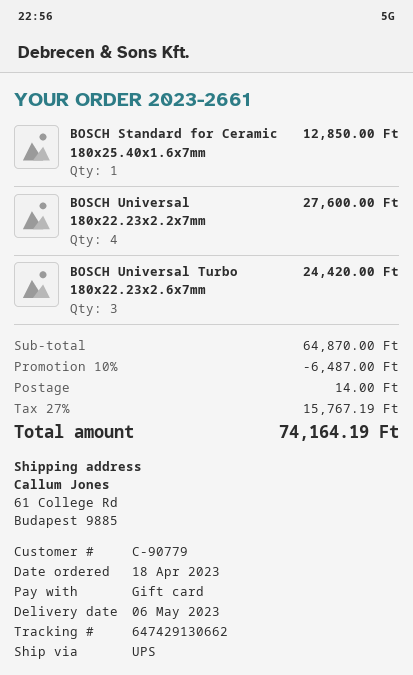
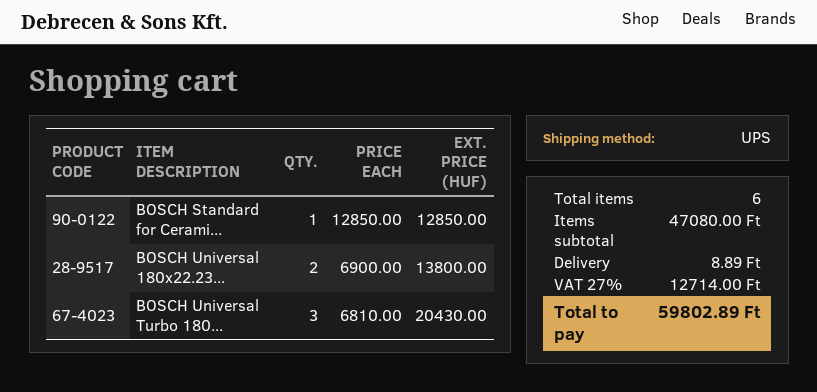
BOSCH Universal 180x22.23x2.2x7mm: 4 for 27600.00 -> 2 for 13800.00
BOSCH Universal Turbo 180x22.23x2.6x7mm: 3 for 24420.00 -> 3 for 20430.00
subtotal: 64870.00 -> 47080.00
discount: 10% = 6487.00 -> none
shipping: 14.00 -> 8.89
tax: 27% = 15767.19 -> 27% = 12714.00
total: 74164.19 -> 59802.89

